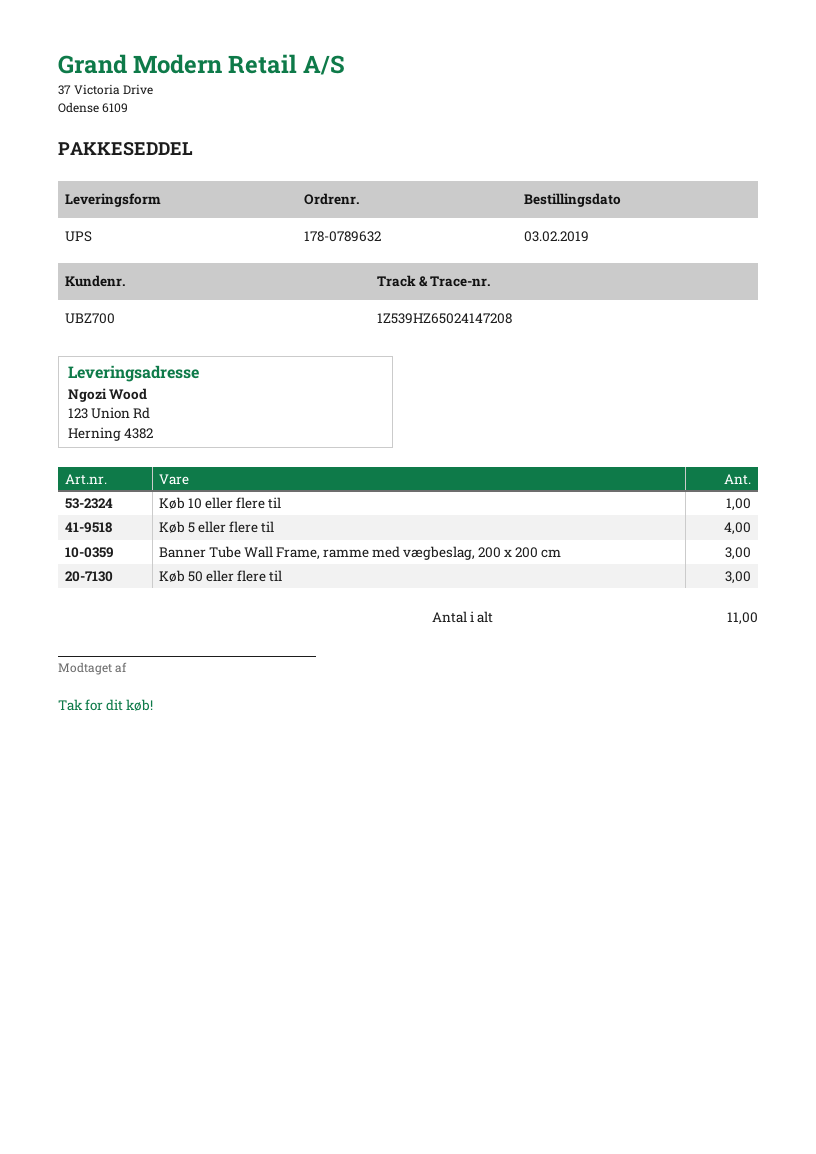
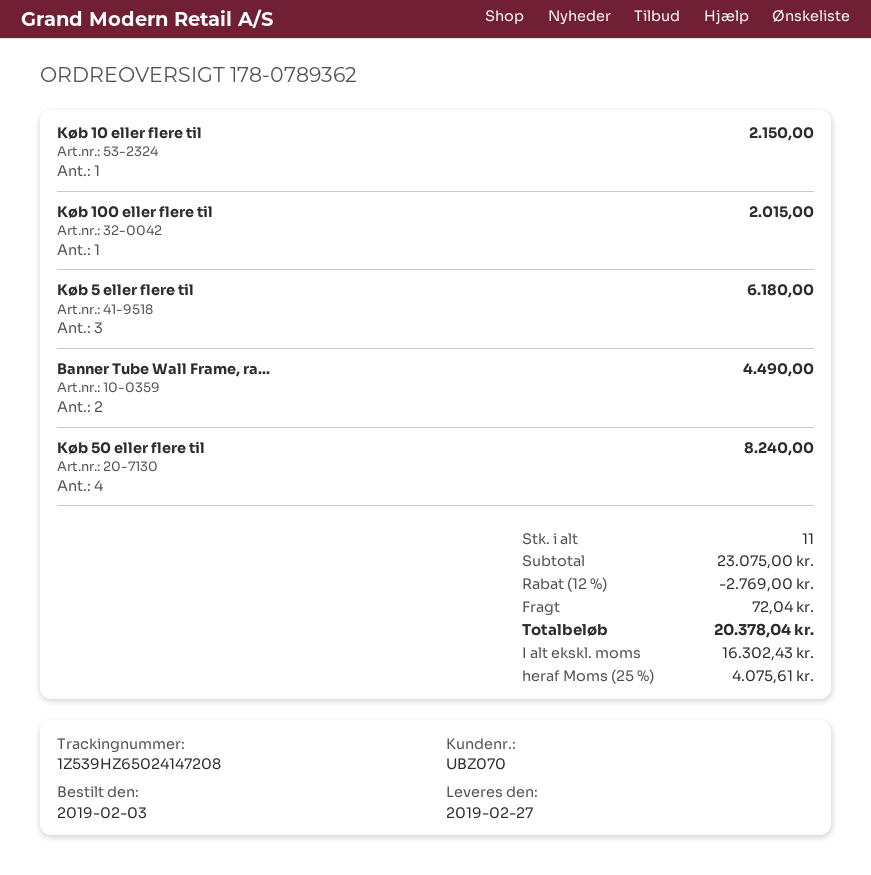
order number: 178-0789632 -> 178-0789362
customer number: UBZ700 -> UBZ070
Køb 5 eller flere til: 4 -> 3
Banner Tube Wall Frame, ramme med vægbeslag, 200 x 200 cm: 3 -> 2
Køb 50 eller flere til: 3 -> 4
Køb 100 eller flere til: none -> 1

